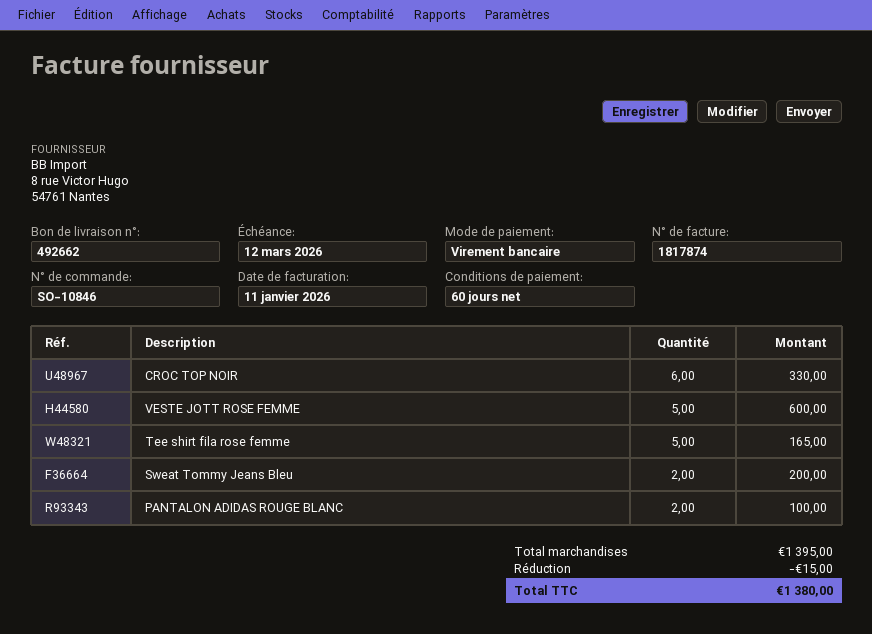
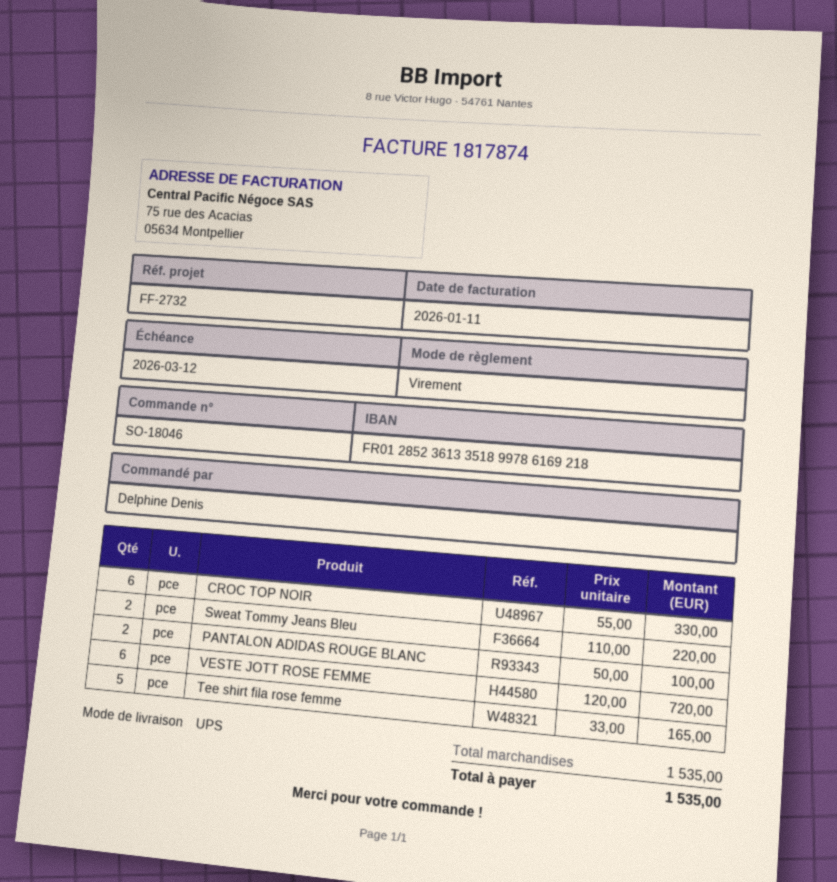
order number: SO-10846 -> SO-18046
VESTE JOTT ROSE FEMME: 5 for 600.00 -> 6 for 720.00
Sweat Tommy Jeans Bleu: 2 for 200.00 -> 2 for 220.00
subtotal: 1395.00 -> 1535.00
discount: 15.00 -> none
total: 1380.00 -> 1535.00

